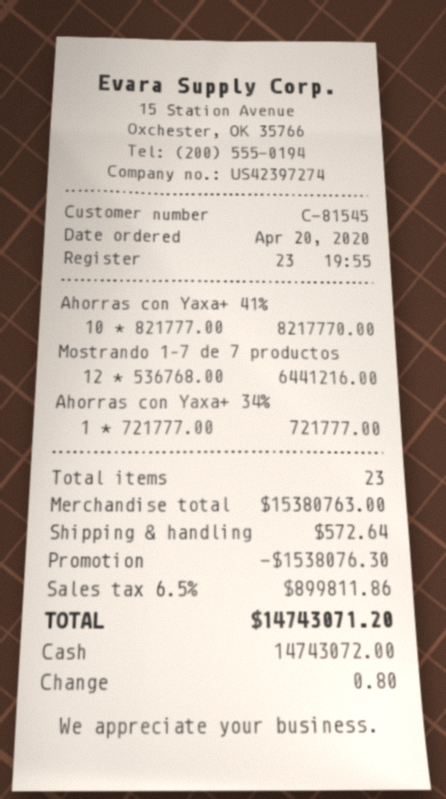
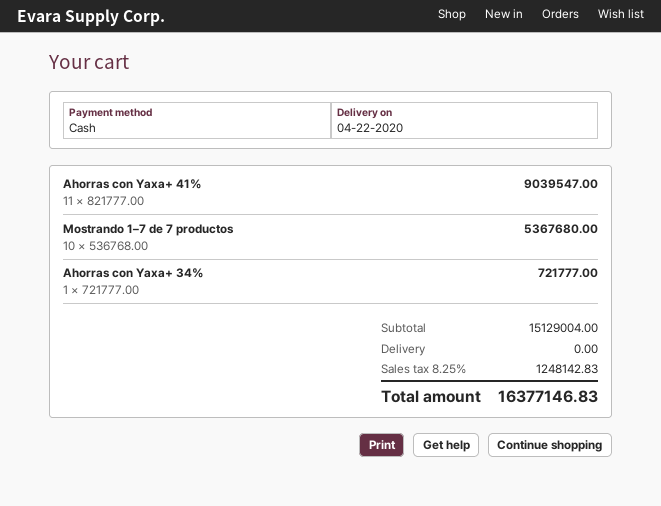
Ahorras con Yaxa+ 41%: 10 x 821777.00 = 8217770.00 -> 11 x 821777.00 = 9039547.00
Mostrando 1–7 de 7 productos: 12 x 536768.00 = 6441216.00 -> 10 x 536768.00 = 5367680.00
subtotal: 15380763.00 -> 15129004.00
discount: 1538076.30 -> none
shipping: 572.64 -> 0.00
tax: 6.5% = 899811.86 -> 8.25% = 1248142.83
total: 14743071.20 -> 16377146.83

